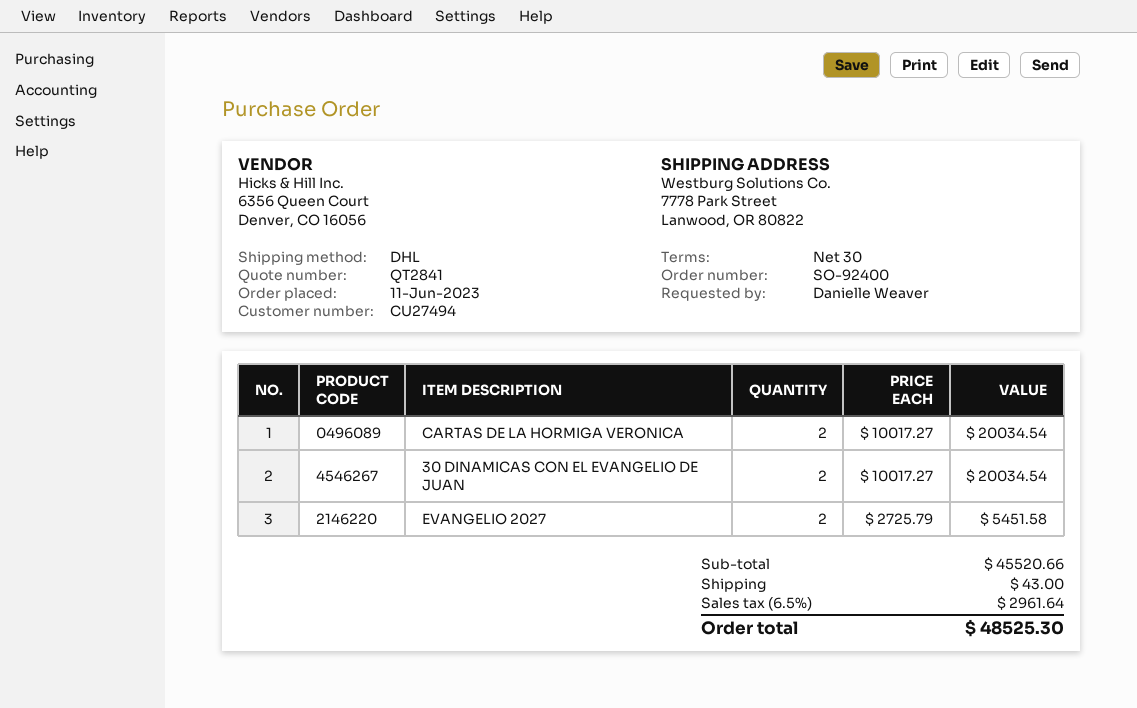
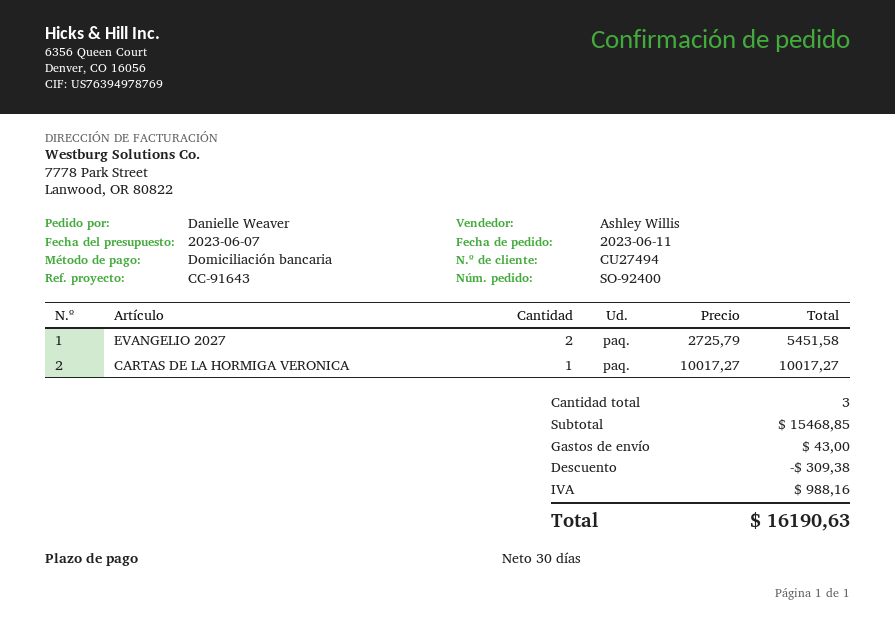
CARTAS DE LA HORMIGA VERONICA: 2 x 10017.27 = 20034.54 -> 1 x 10017.27 = 10017.27
30 DINAMICAS CON EL EVANGELIO DE JUAN: 2 x 10017.27 = 20034.54 -> none
subtotal: 45520.66 -> 15468.85
discount: none -> 309.38
tax: 2961.64 -> 988.16
total: 48525.30 -> 16190.63

